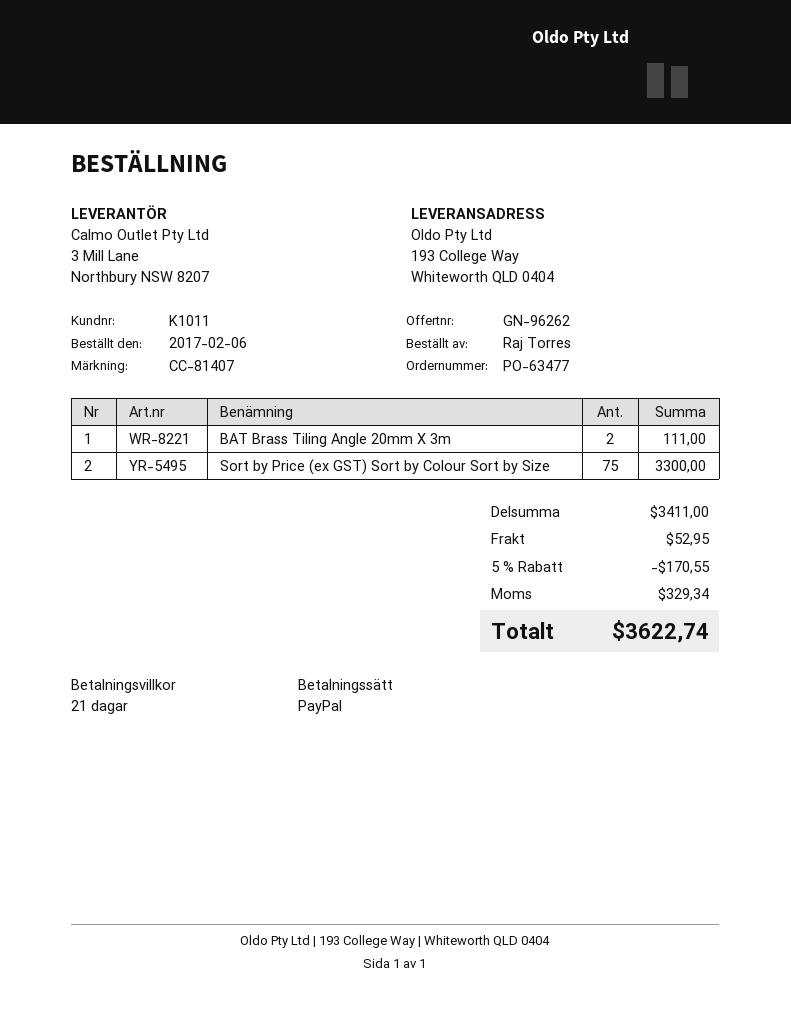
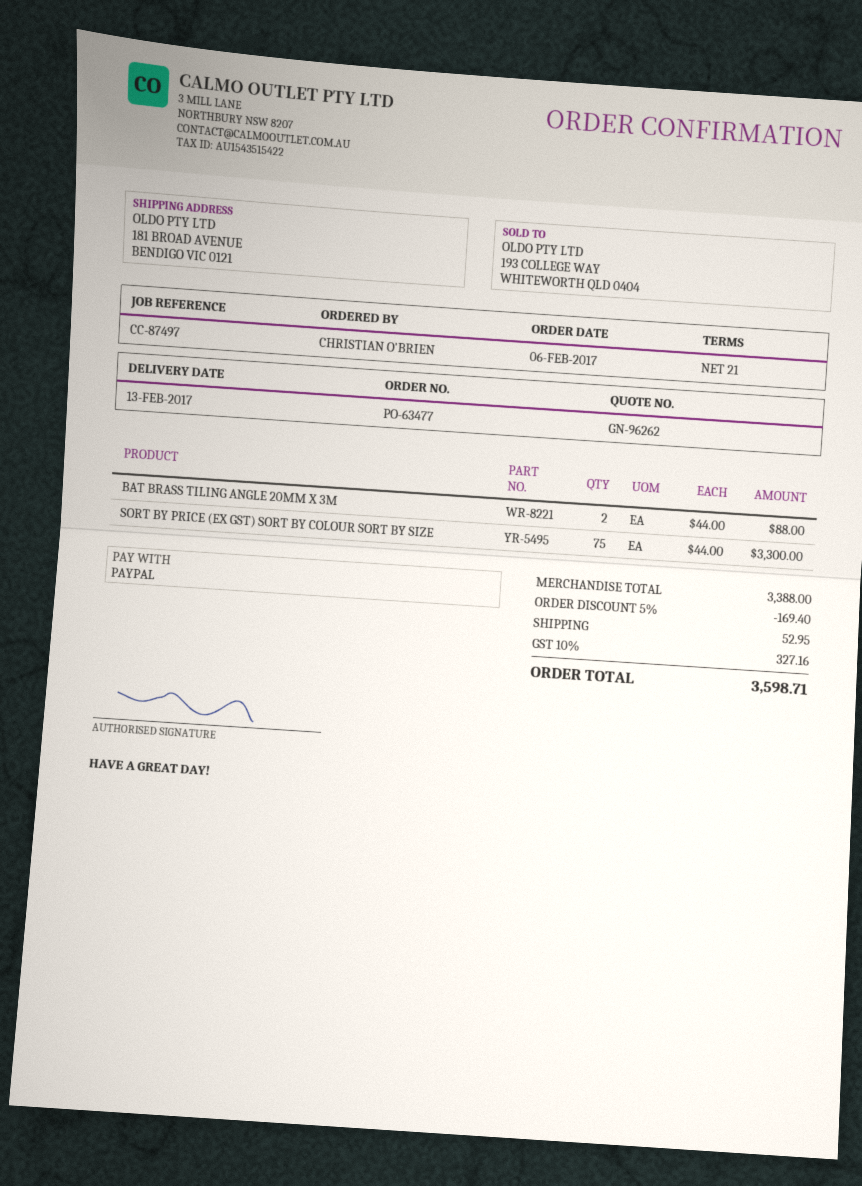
reference: CC-81407 -> CC-87497
ordered by: Raj Torres -> CHRISTIAN O'BRIEN
ship to: 193 College Way, Whiteworth QLD 0404 -> 181 BROAD AVENUE, BENDIGO VIC 0121
BAT Brass Tiling Angle 20mm X 3m: 2 for 111.00 -> 2 for 88.00
subtotal: 3411.00 -> 3388.00
discount: 5% = 170.55 -> 5% = 169.40
tax: 329.34 -> 327.16
total: 3622.74 -> 3598.71

